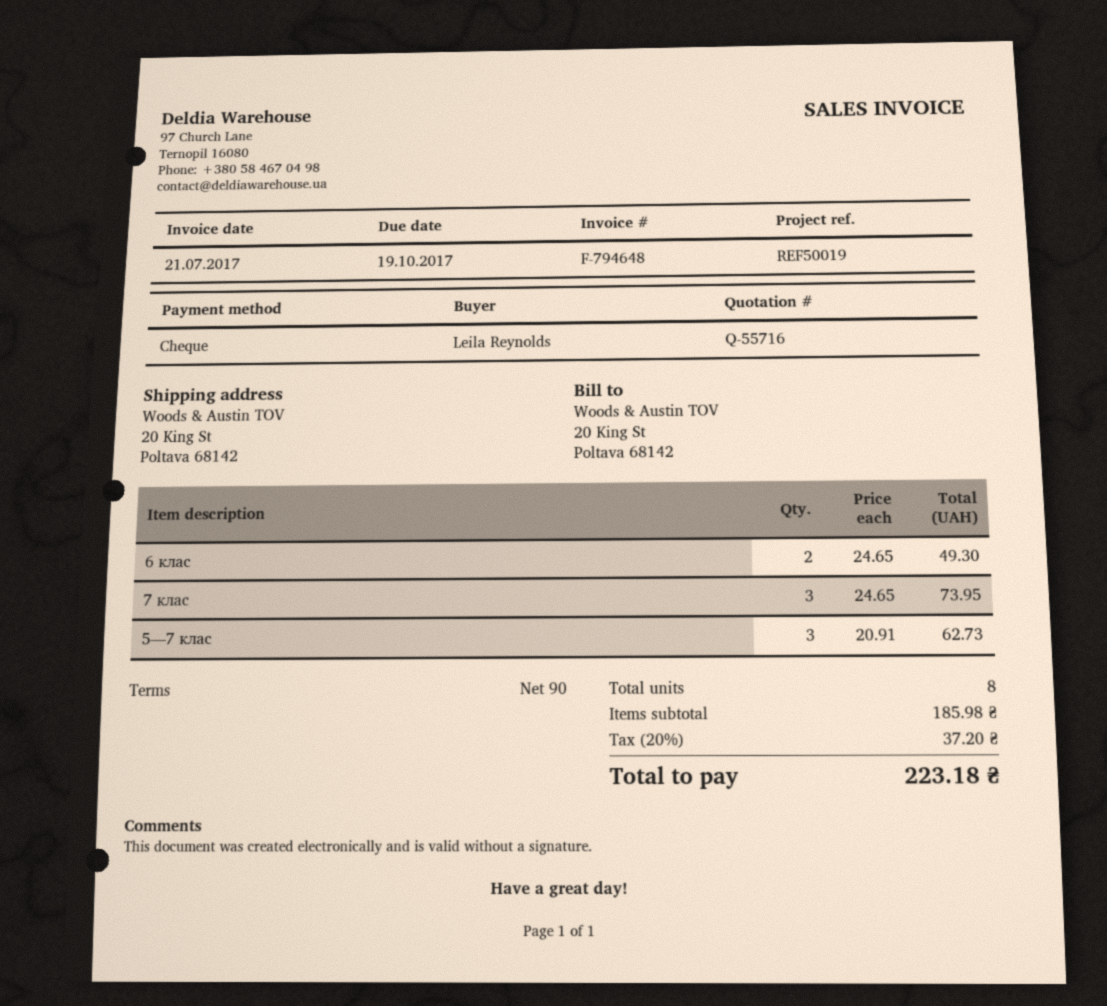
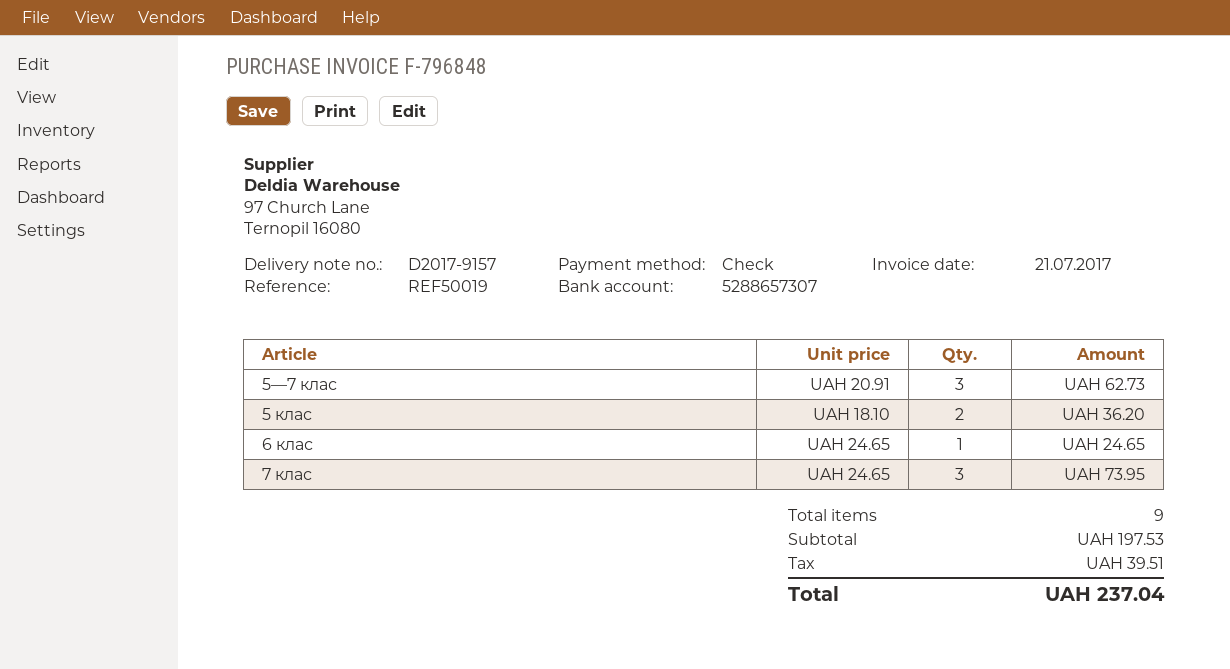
invoice number: F-794648 -> F-796848
6 клас: 2 x 24.65 = 49.30 -> 1 x 24.65 = 24.65
5 клас: none -> 2 x 18.10 = 36.20
total quantity: 8 -> 9
subtotal: 185.98 -> 197.53
tax: 37.20 -> 39.51
total: 223.18 -> 237.04

